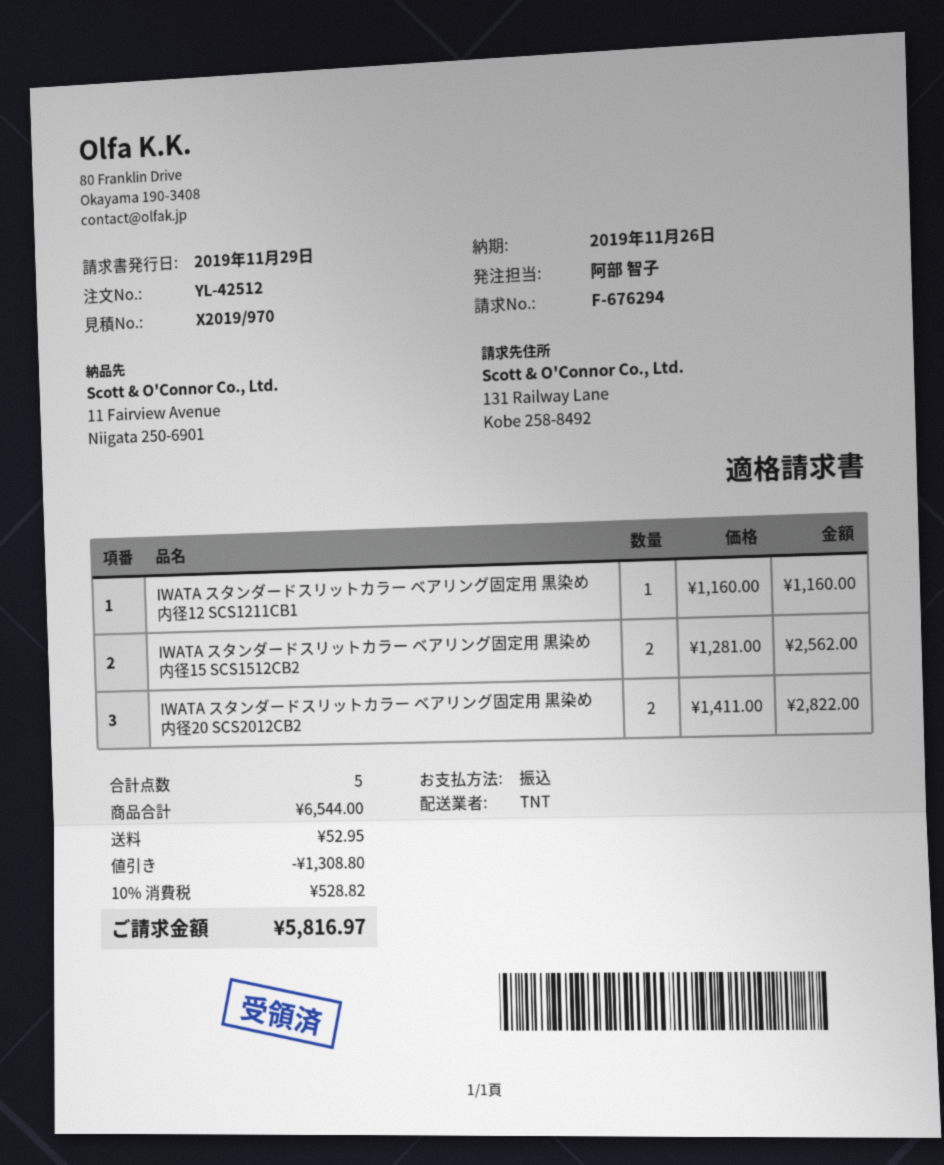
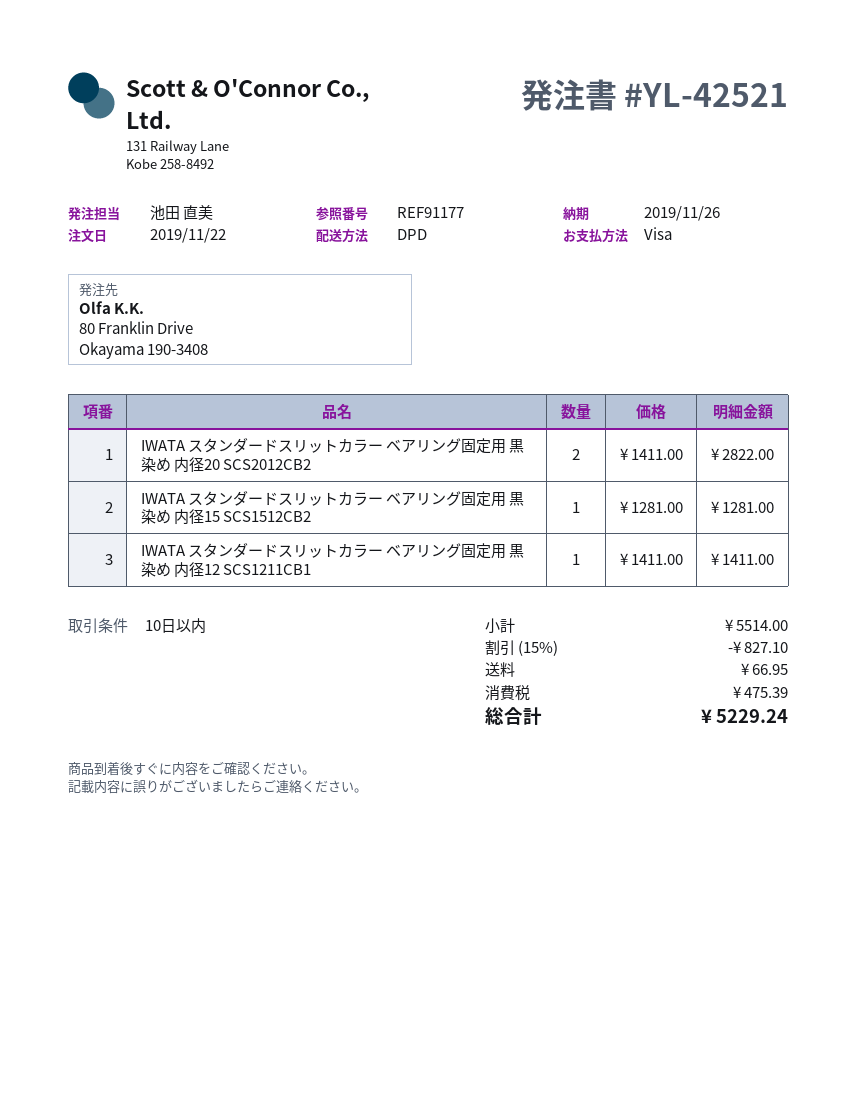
order number: YL-42512 -> YL-42521
ordered by: 阿部 智子 -> 池田 直美
payment method: bank transfer -> Visa
shipping method: TNT -> DPD
IWATA スタンダードスリットカラー ベアリング固定用 黒染め 内径12 SCS1211CB1: 1 x 1160.00 = 1160.00 -> 1 x 1411.00 = 1411.00
IWATA スタンダードスリットカラー ベアリング固定用 黒染め 内径15 SCS1512CB2: 2 x 1281.00 = 2562.00 -> 1 x 1281.00 = 1281.00
subtotal: 6544.00 -> 5514.00
discount: 1308.80 -> 827.10
shipping: 52.95 -> 66.95
tax: 528.82 -> 475.39
total: 5816.97 -> 5229.24

